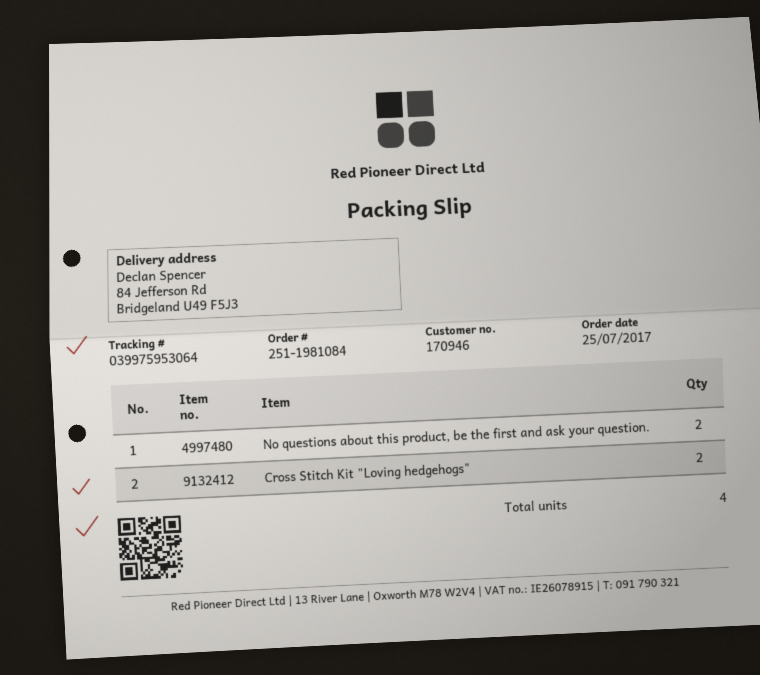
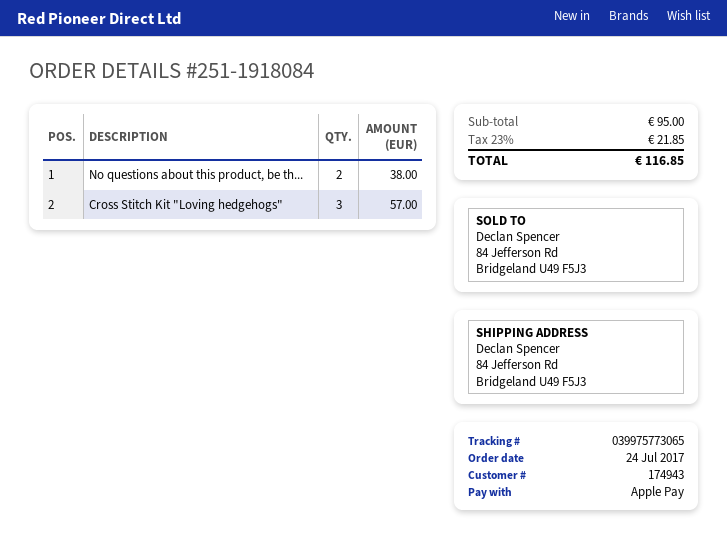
order number: 251-1981084 -> 251-1918084
order date: 2017-07-25 -> 2017-07-24
customer number: 170946 -> 174943
tracking number: 039975953064 -> 039975773065
Cross Stitch Kit "Loving hedgehogs": 2 -> 3

